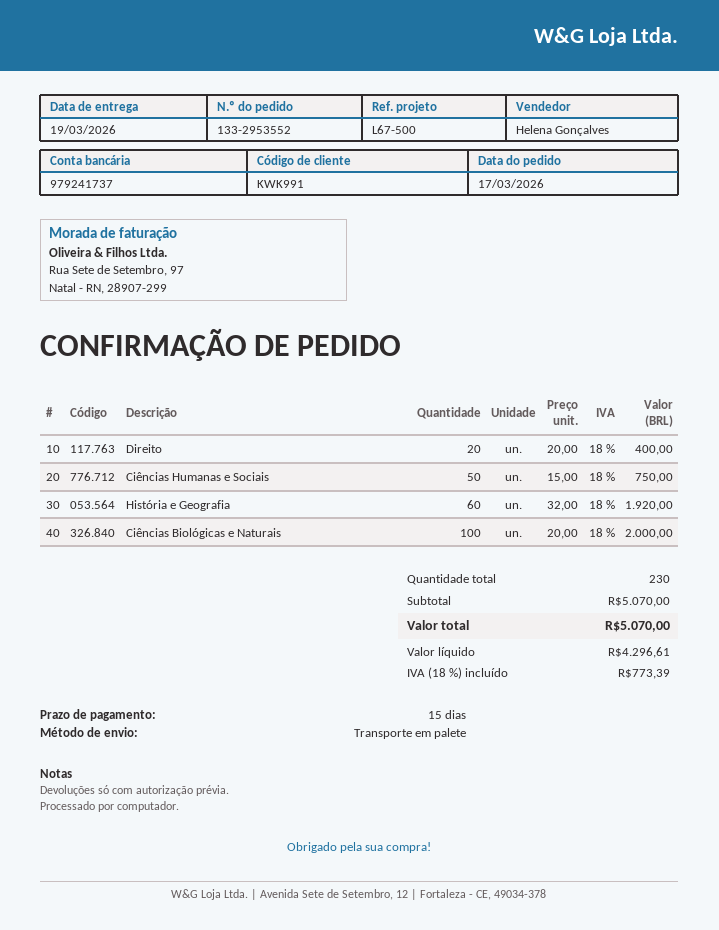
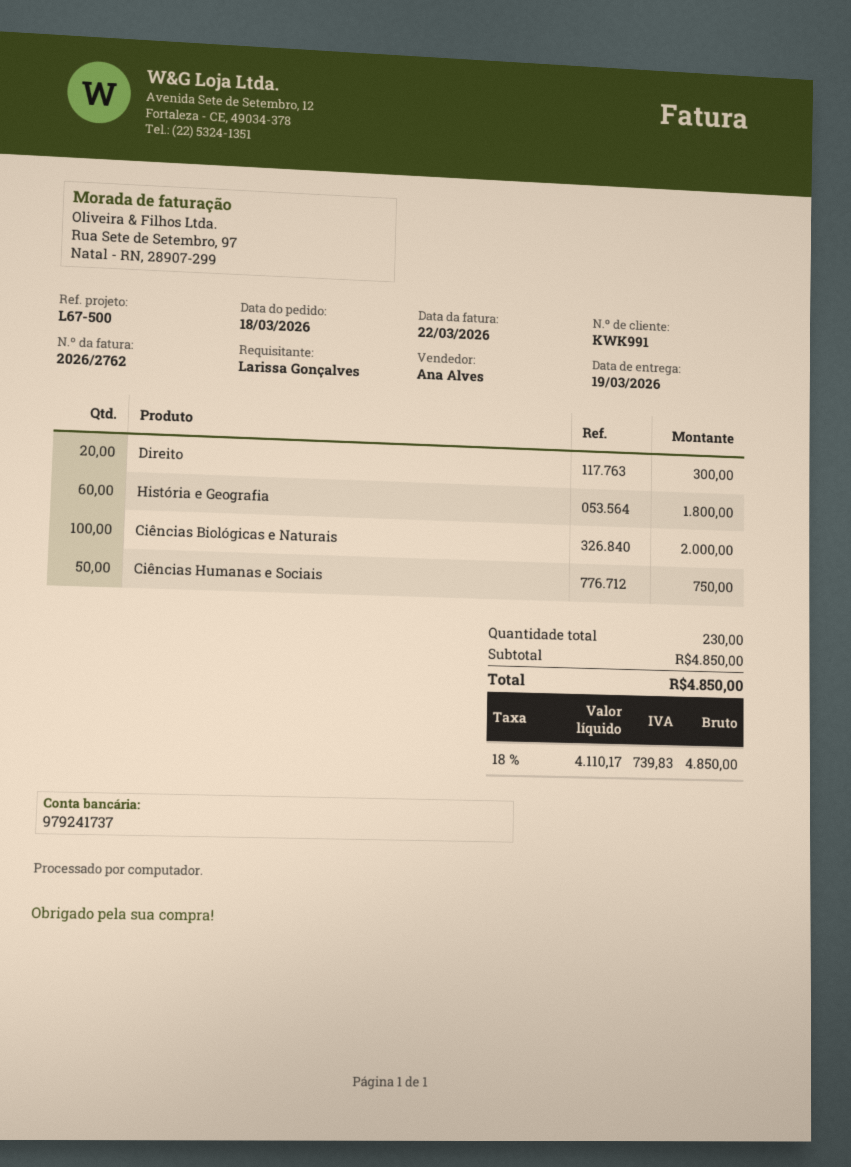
order date: 2026-03-17 -> 2026-03-18
sales rep: Helena Gonçalves -> Ana Alves
Direito: 20 for 400.00 -> 20 for 300.00
História e Geografia: 60 for 1920.00 -> 60 for 1800.00
subtotal: 5070.00 -> 4850.00
net: 4296.61 -> 4110.17
tax: 18% = 773.39 -> 18% = 739.83
total: 5070.00 -> 4850.00

